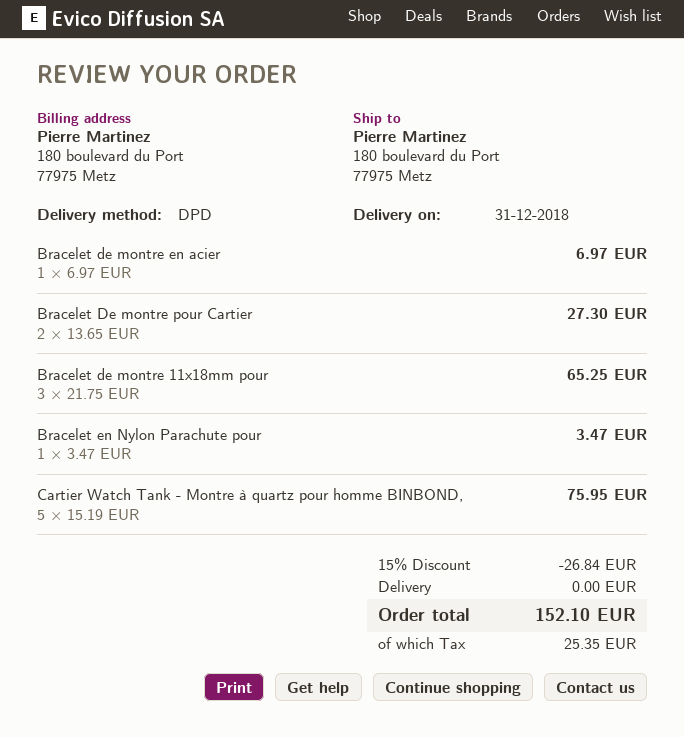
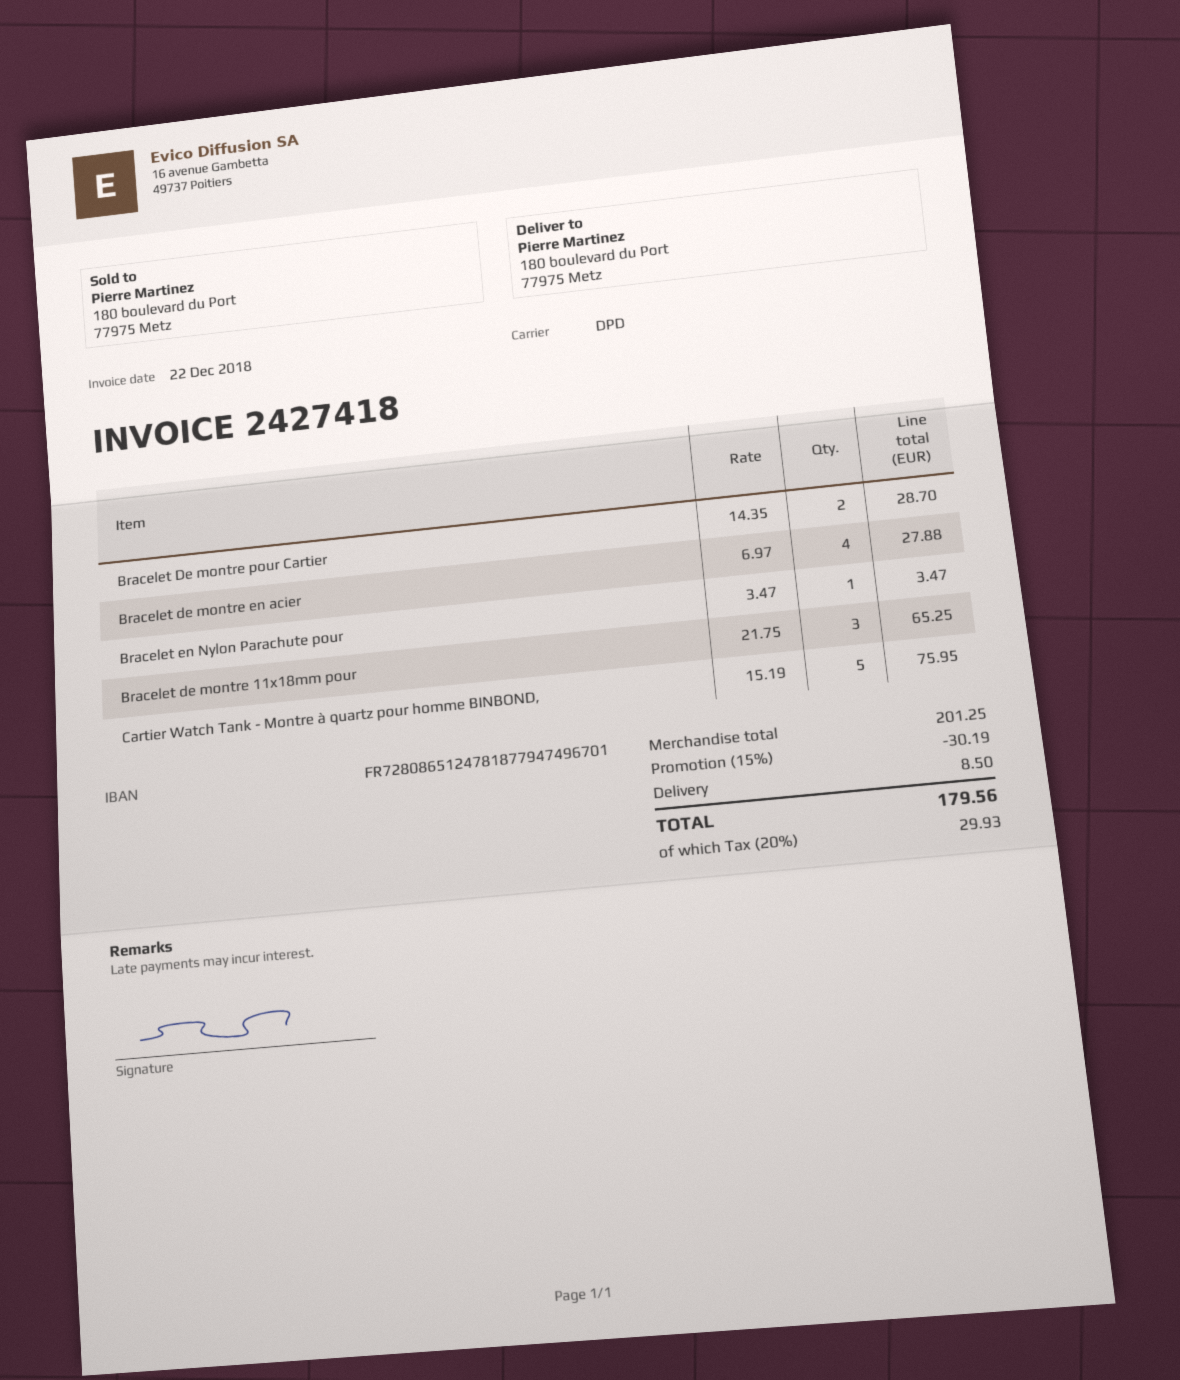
Bracelet de montre en acier: 1 x 6.97 = 6.97 -> 4 x 6.97 = 27.88
Bracelet De montre pour Cartier: 2 x 13.65 = 27.30 -> 2 x 14.35 = 28.70
discount: 15% = 26.84 -> 15% = 30.19
shipping: 0.00 -> 8.50
tax: 25.35 -> 29.93
total: 152.10 -> 179.56

